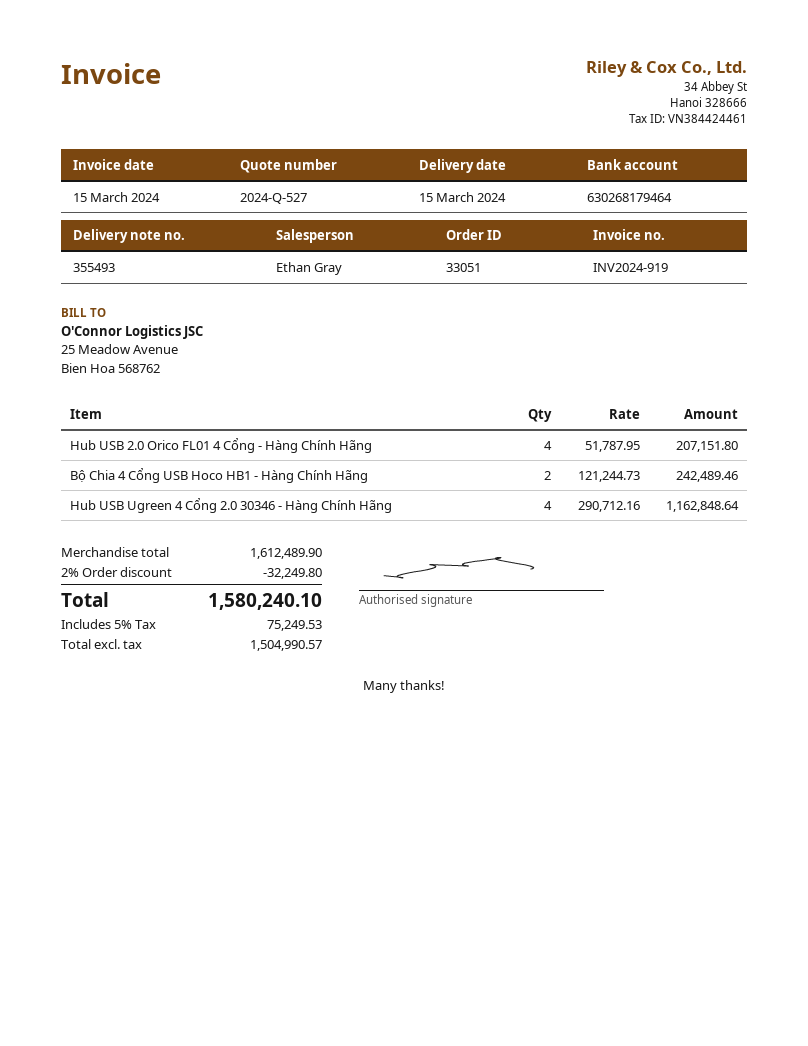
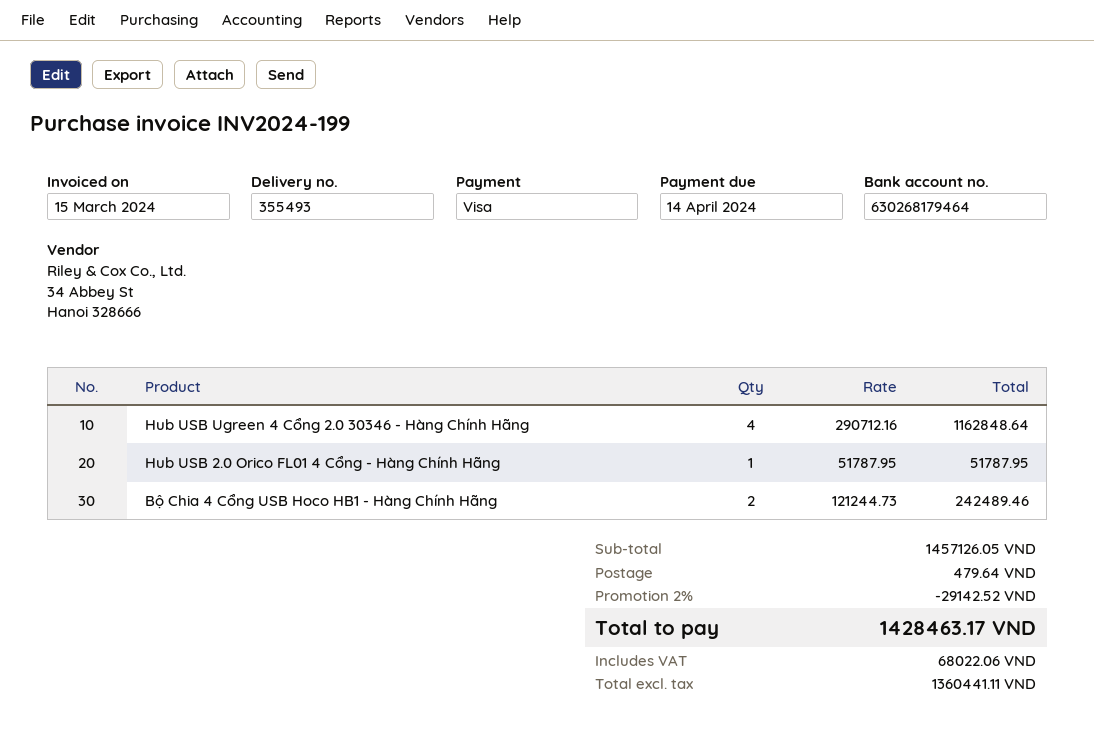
invoice number: INV2024-919 -> INV2024-199
Hub USB 2.0 Orico FL01 4 Cổng - Hàng Chính Hãng: 4 x 51787.95 = 207151.80 -> 1 x 51787.95 = 51787.95
subtotal: 1612489.90 -> 1457126.05
discount: 2% = 32249.80 -> 2% = 29142.52
shipping: none -> 479.64
net: 1504990.57 -> 1360441.11
tax: 75249.53 -> 68022.06
total: 1580240.10 -> 1428463.17

